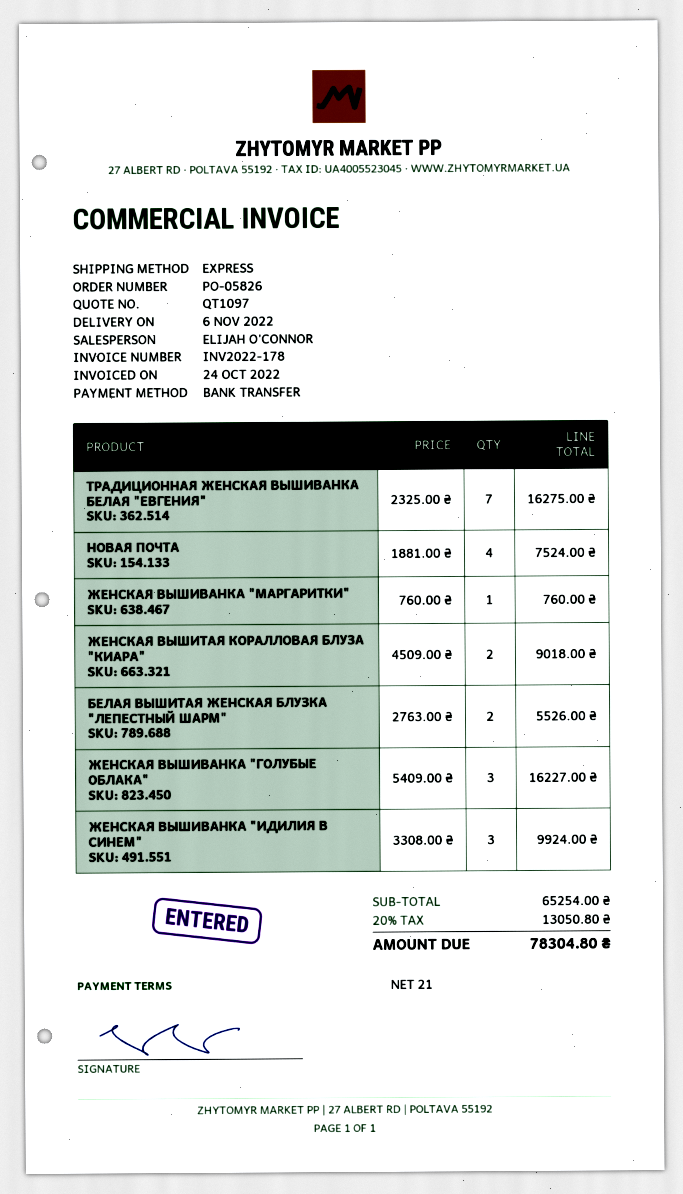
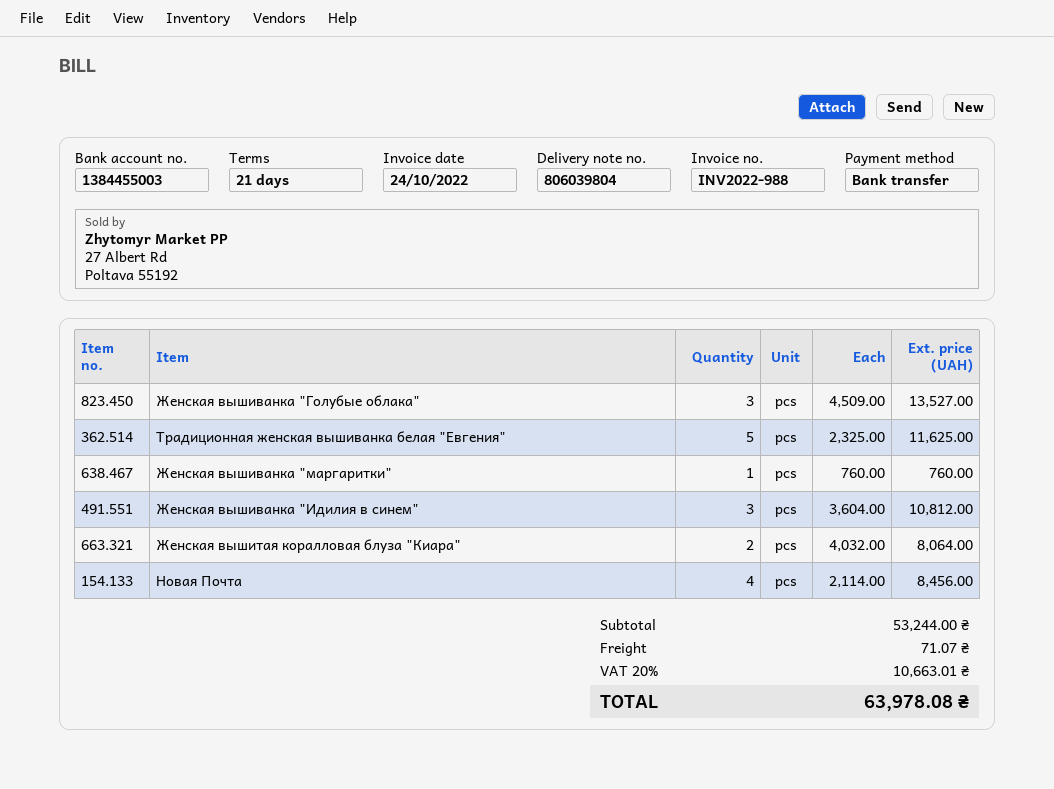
invoice number: INV2022-178 -> INV2022-988
ТРАДИЦИОННАЯ ЖЕНСКАЯ ВЫШИВАНКА БЕЛАЯ "ЕВГЕНИЯ": 7 x 2325.00 = 16275.00 -> 5 x 2325.00 = 11625.00
НОВАЯ ПОЧТА: 4 x 1881.00 = 7524.00 -> 4 x 2114.00 = 8456.00
ЖЕНСКАЯ ВЫШИТАЯ КОРАЛЛОВАЯ БЛУЗА "КИАРА": 2 x 4509.00 = 9018.00 -> 2 x 4032.00 = 8064.00
БЕЛАЯ ВЫШИТАЯ ЖЕНСКАЯ БЛУЗКА "ЛЕПЕСТНЫЙ ШАРМ": 2 x 2763.00 = 5526.00 -> none
ЖЕНСКАЯ ВЫШИВАНКА "ГОЛУБЫЕ ОБЛАКА": 3 x 5409.00 = 16227.00 -> 3 x 4509.00 = 13527.00
ЖЕНСКАЯ ВЫШИВАНКА "ИДИЛИЯ В СИНЕМ": 3 x 3308.00 = 9924.00 -> 3 x 3604.00 = 10812.00
subtotal: 65254.00 -> 53244.00
shipping: none -> 71.07
tax: 20% = 13050.80 -> 20% = 10663.01
total: 78304.80 -> 63978.08

